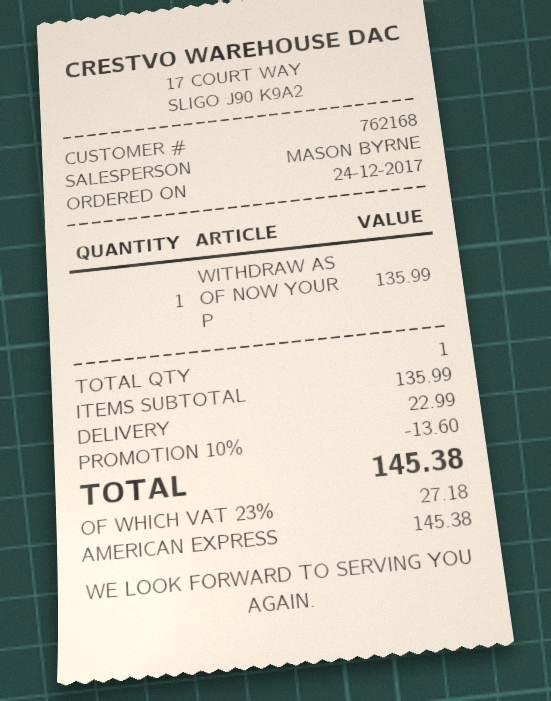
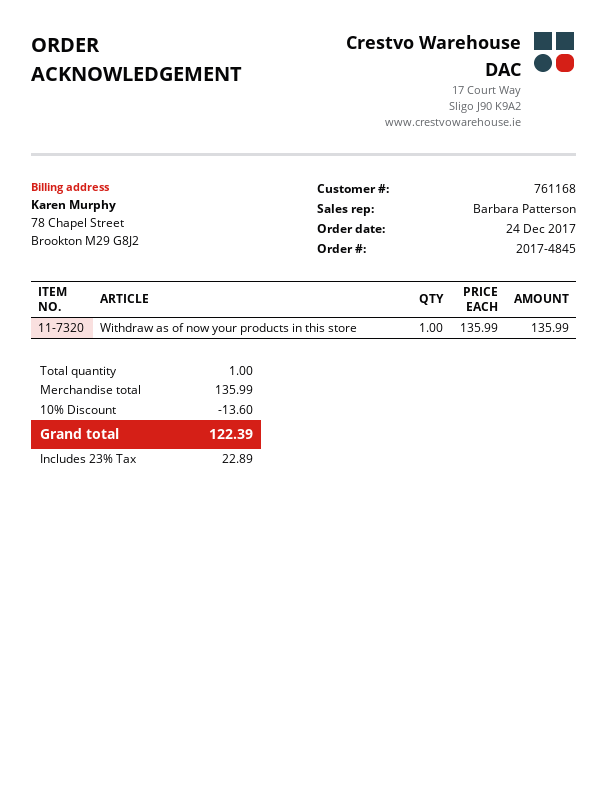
customer number: 762168 -> 761168
sales rep: MASON BYRNE -> Barbara Patterson
shipping: 22.99 -> none
tax: 23% = 27.18 -> 23% = 22.89
total: 145.38 -> 122.39

